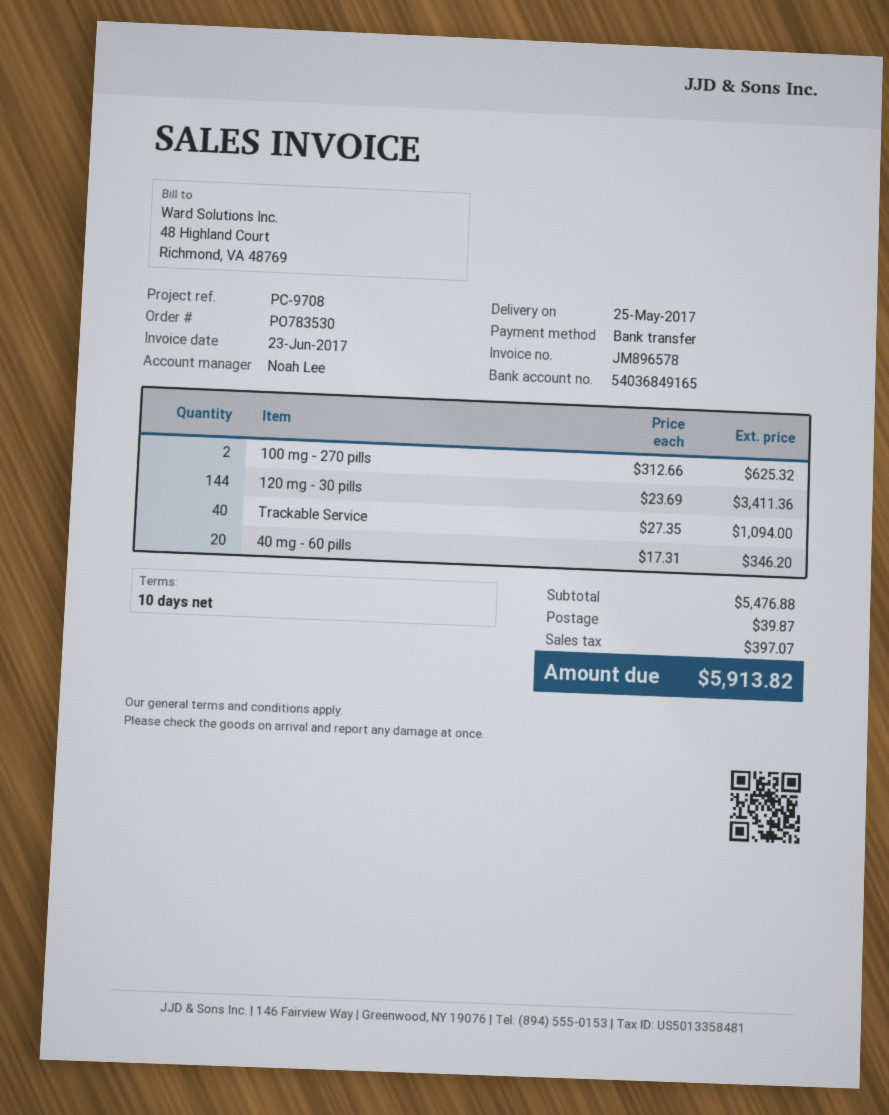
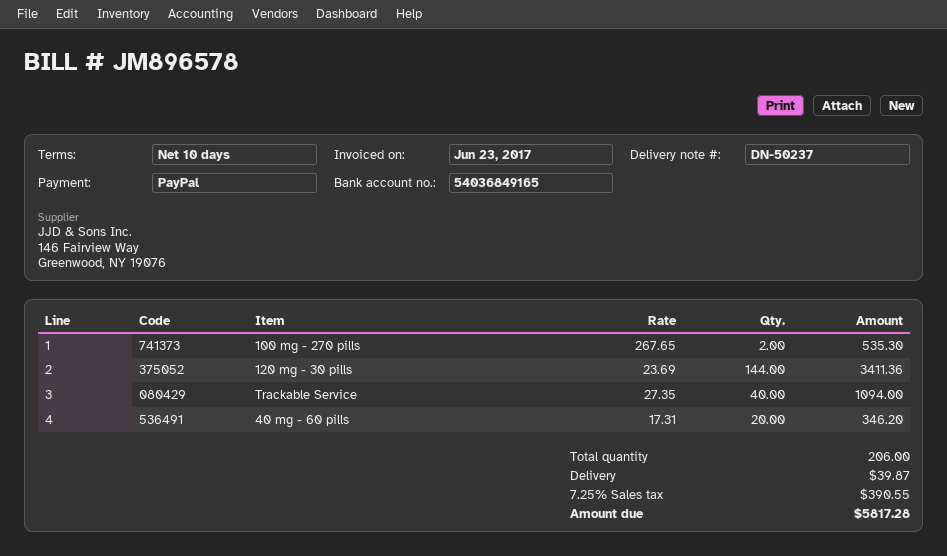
payment method: bank transfer -> PayPal
100 mg - 270 pills: 2 x 312.66 = 625.32 -> 2 x 267.65 = 535.30
tax: 397.07 -> 390.55
total: 5913.82 -> 5817.28

